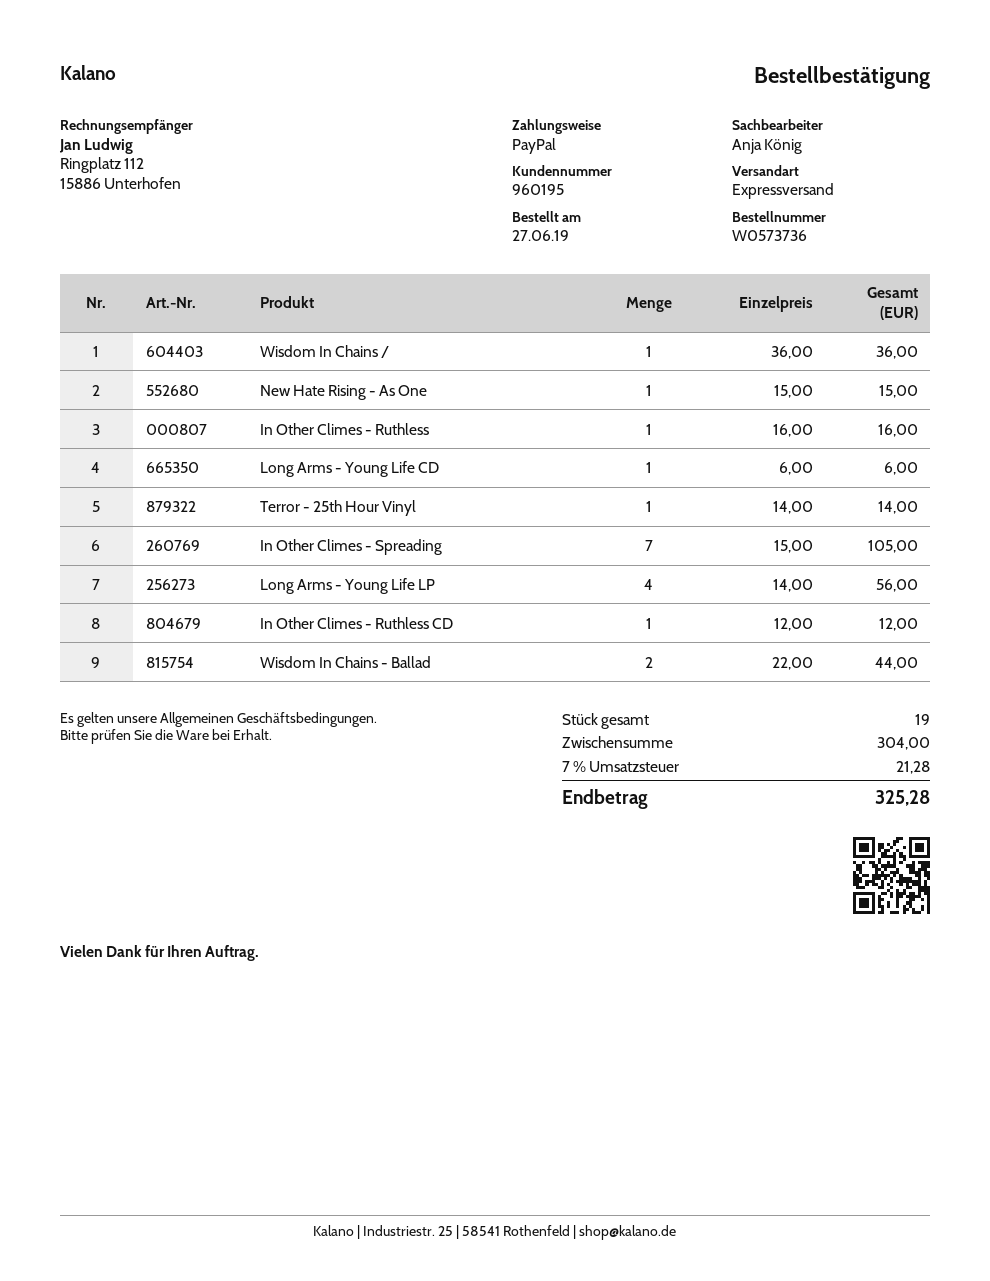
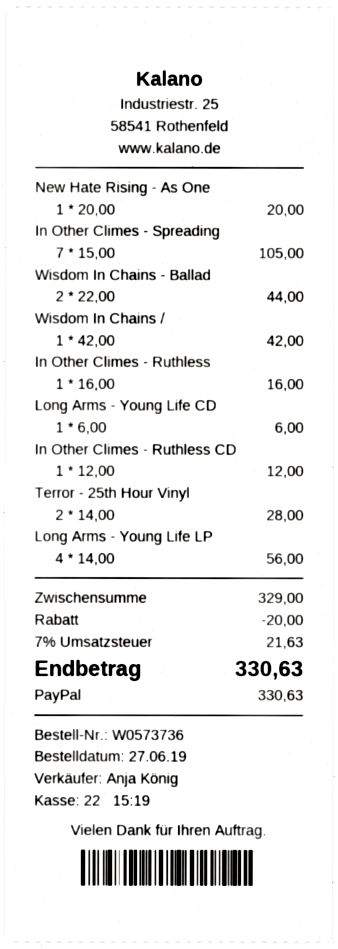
Wisdom In Chains /: 1 x 36.00 = 36.00 -> 1 x 42.00 = 42.00
New Hate Rising - As One: 1 x 15.00 = 15.00 -> 1 x 20.00 = 20.00
Terror - 25th Hour Vinyl: 1 x 14.00 = 14.00 -> 2 x 14.00 = 28.00
subtotal: 304.00 -> 329.00
discount: none -> 20.00
tax: 7% = 21.28 -> 7% = 21.63
total: 325.28 -> 330.63

